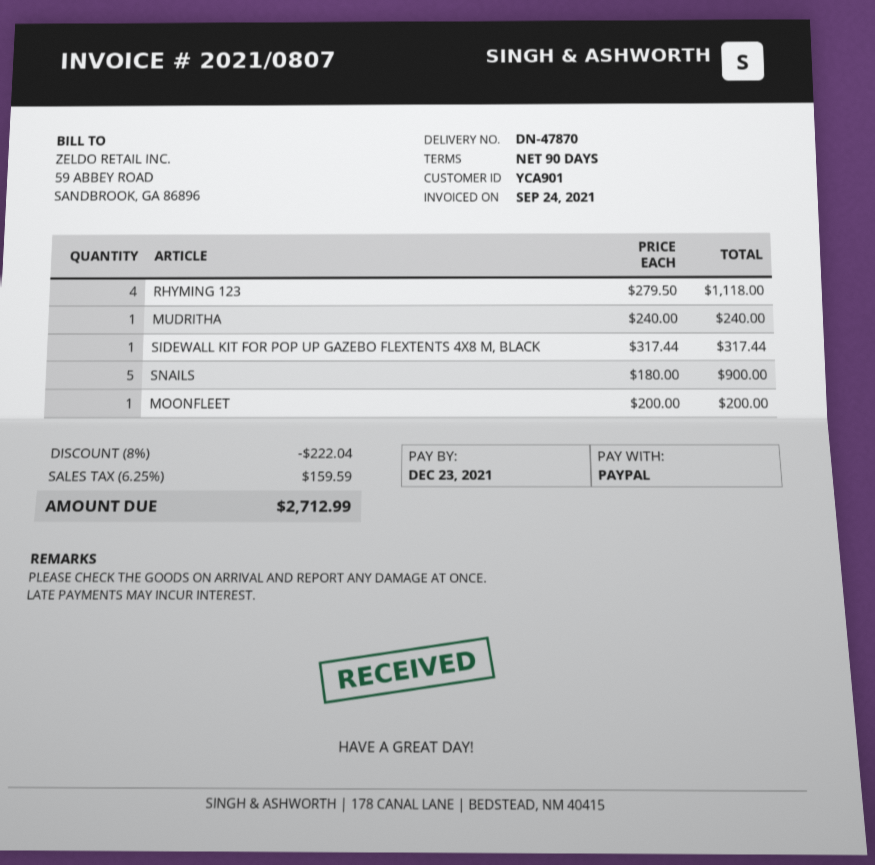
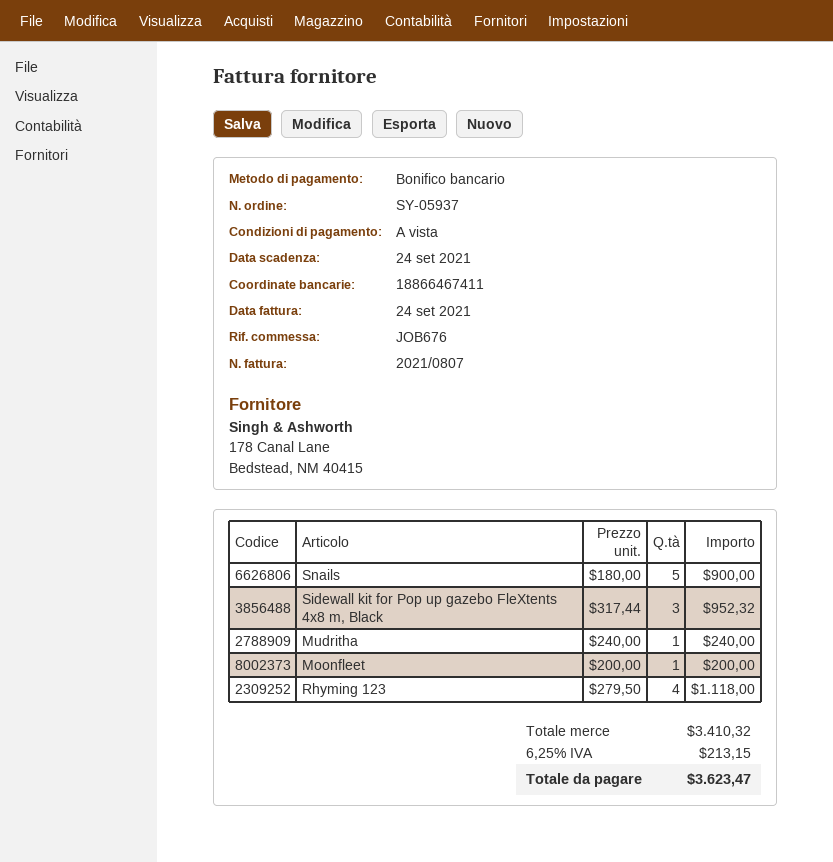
payment terms: 90 days -> on receipt
due date: 2021-12-23 -> 2021-09-24
payment method: PayPal -> bank transfer
SIDEWALL KIT FOR POP UP GAZEBO FLEXTENTS 4X8 M, BLACK: 1 x 317.44 = 317.44 -> 3 x 317.44 = 952.32
discount: 8% = 222.04 -> none
tax: 6.25% = 159.59 -> 6.25% = 213.15
total: 2712.99 -> 3623.47

